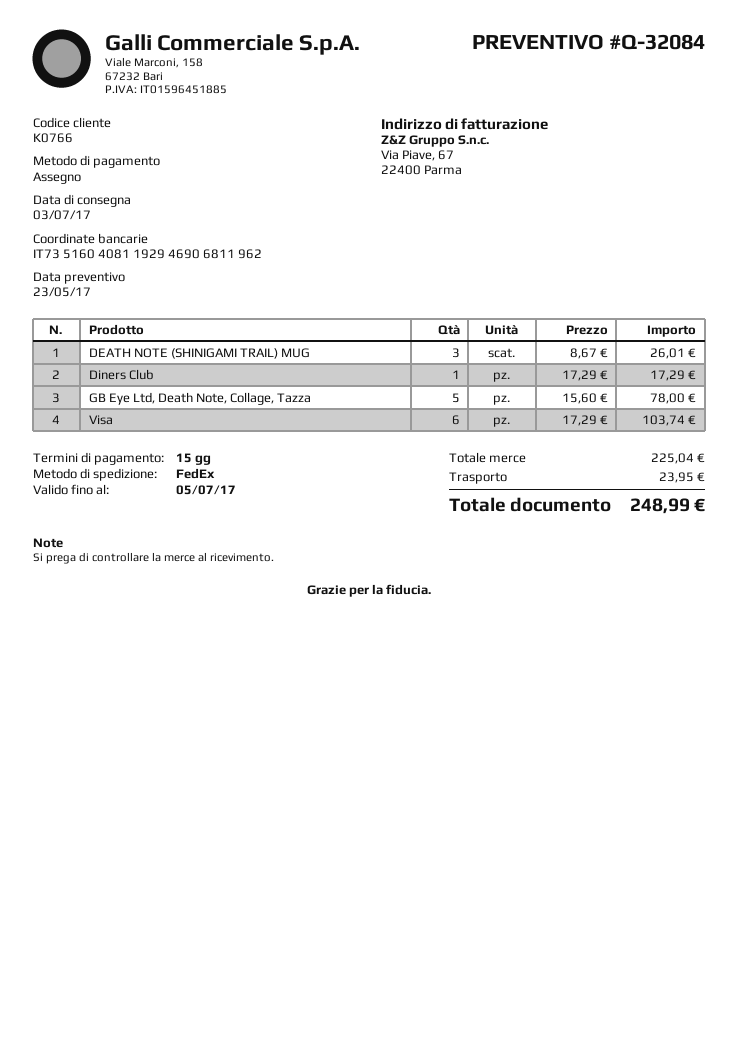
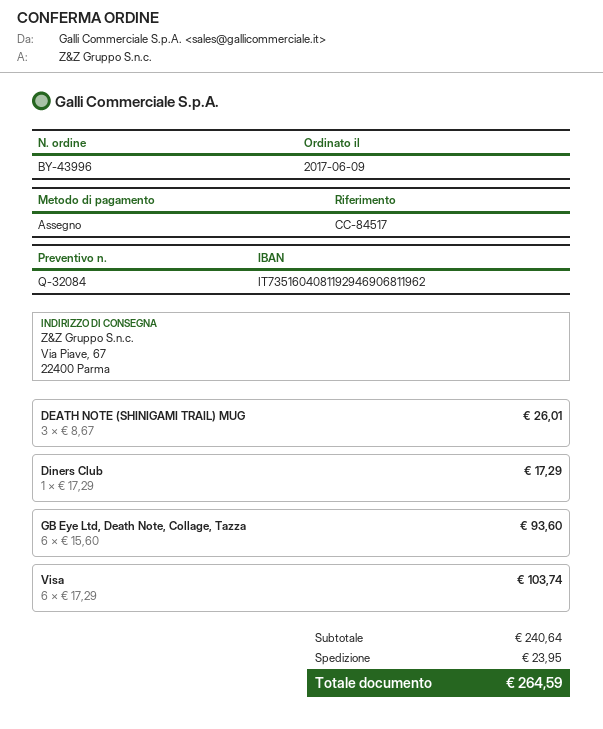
GB Eye Ltd, Death Note, Collage, Tazza: 5 x 15.60 = 78.00 -> 6 x 15.60 = 93.60
subtotal: 225.04 -> 240.64
total: 248.99 -> 264.59

